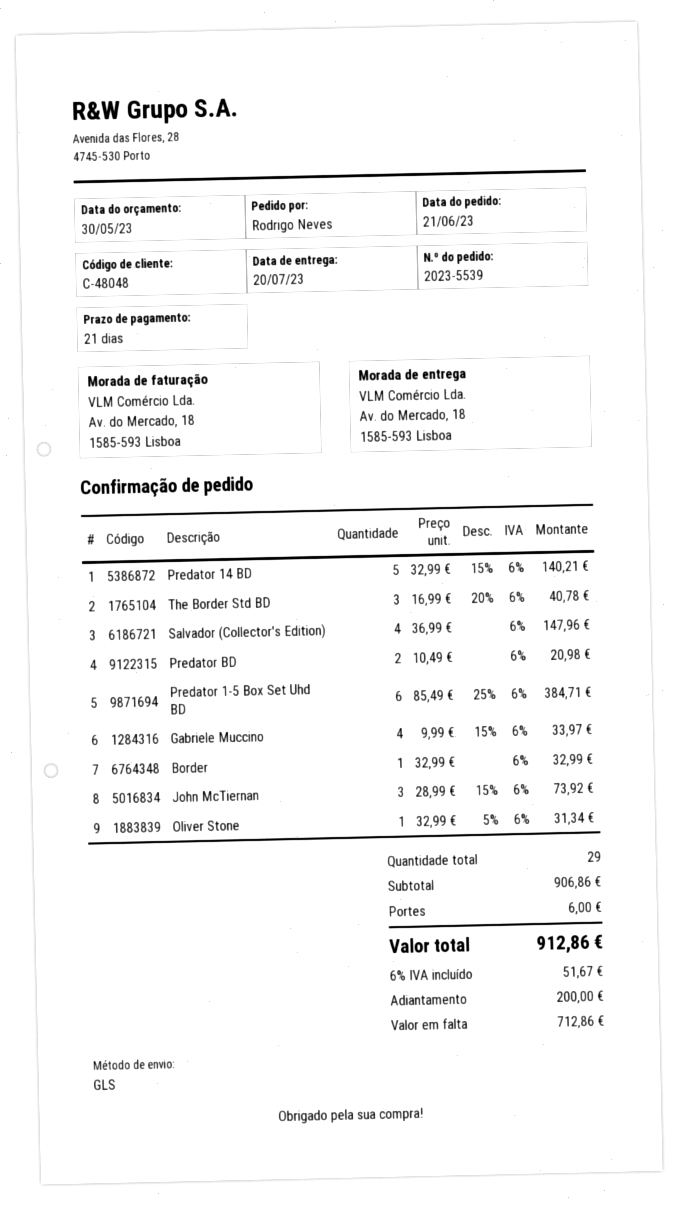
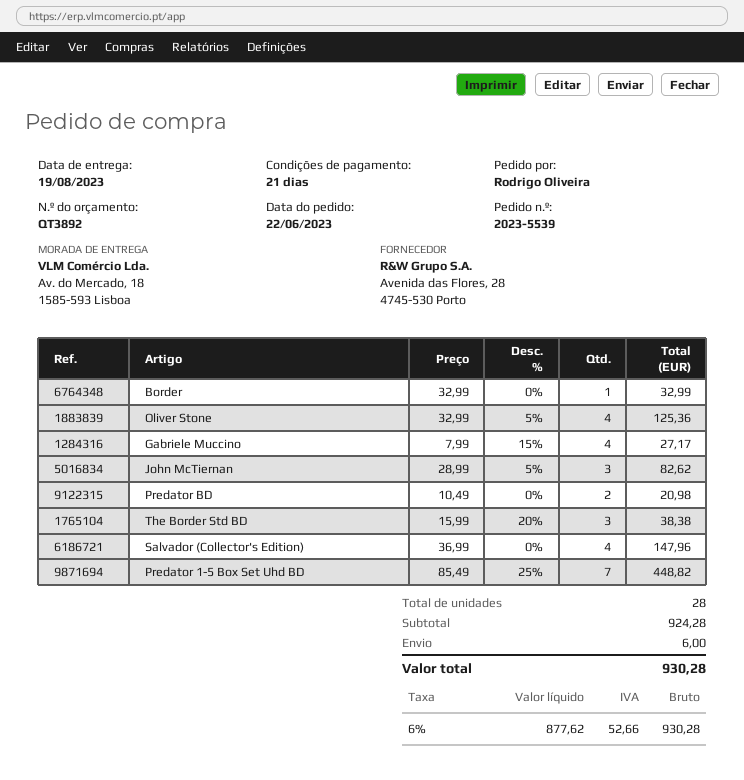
order date: 2023-06-21 -> 2023-06-22
delivery date: 2023-07-20 -> 2023-08-19
ordered by: Rodrigo Neves -> Rodrigo Oliveira
Predator 14 BD: 5 x 32.99 - 15% = 140.21 -> none
The Border Std BD: 3 x 16.99 - 20% = 40.78 -> 3 x 15.99 - 20% = 38.38
Predator 1-5 Box Set Uhd BD: 6 x 85.49 - 25% = 384.71 -> 7 x 85.49 - 25% = 448.82
Gabriele Muccino: 4 x 9.99 - 15% = 33.97 -> 4 x 7.99 - 15% = 27.17
John McTiernan: 3 x 28.99 - 15% = 73.92 -> 3 x 28.99 - 5% = 82.62
Oliver Stone: 1 x 32.99 - 5% = 31.34 -> 4 x 32.99 - 5% = 125.36
total quantity: 29 -> 28
subtotal: 906.86 -> 924.28
tax: 6% = 51.67 -> 6% = 52.66
total: 912.86 -> 930.28

